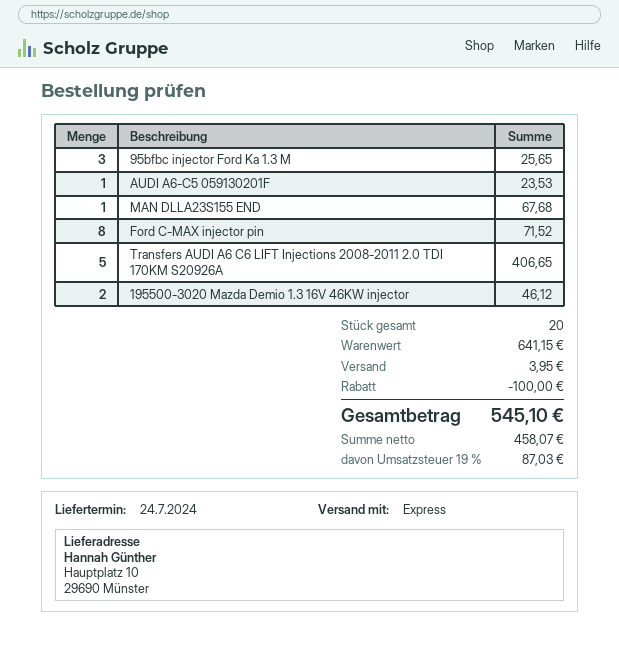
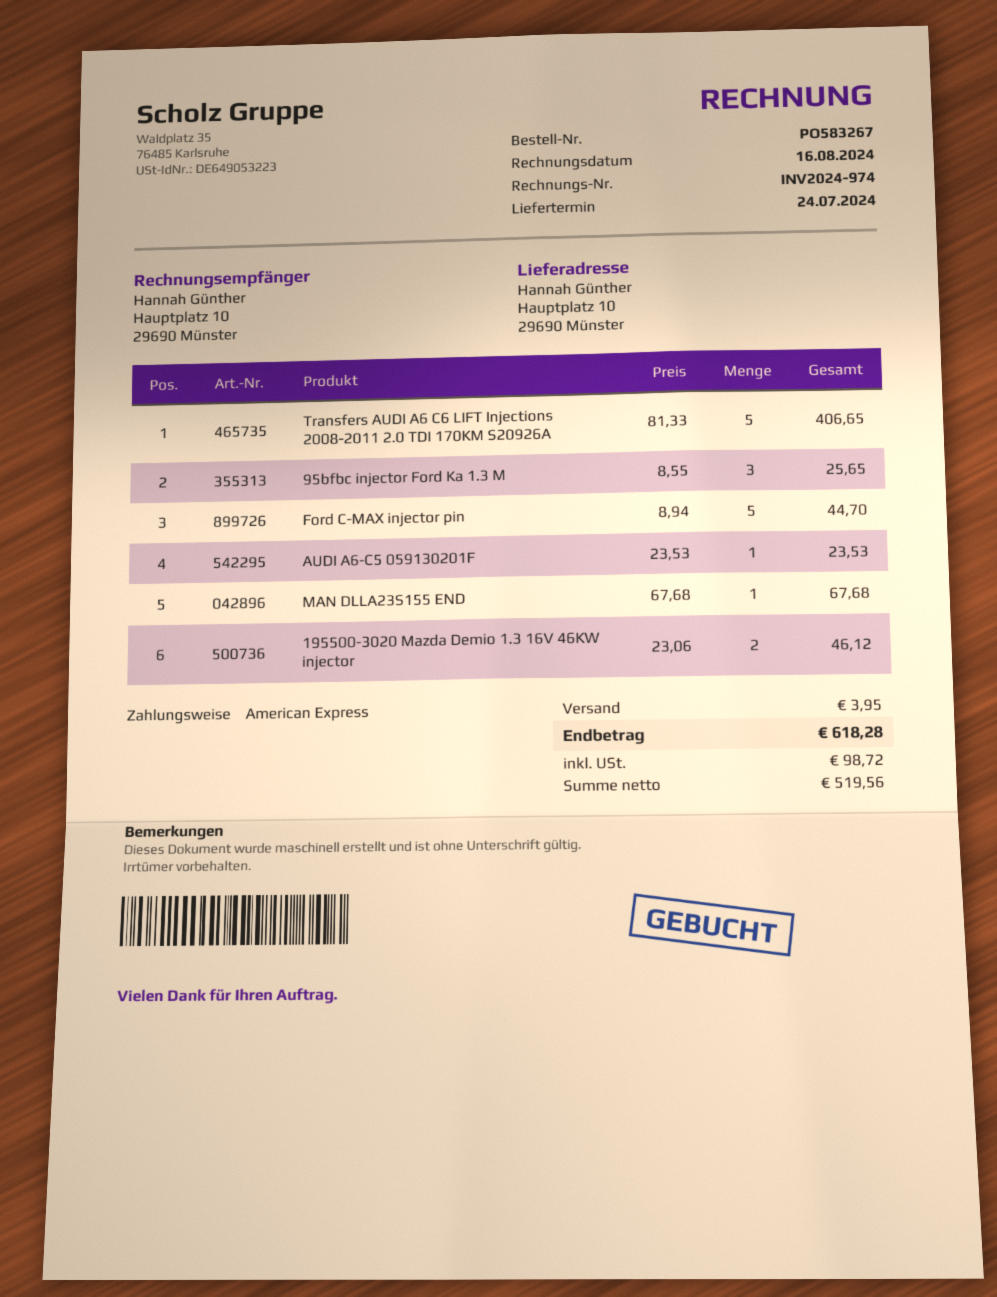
Ford C-MAX injector pin: 8 for 71.52 -> 5 for 44.70
discount: 100.00 -> none
net: 458.07 -> 519.56
tax: 87.03 -> 98.72
total: 545.10 -> 618.28

